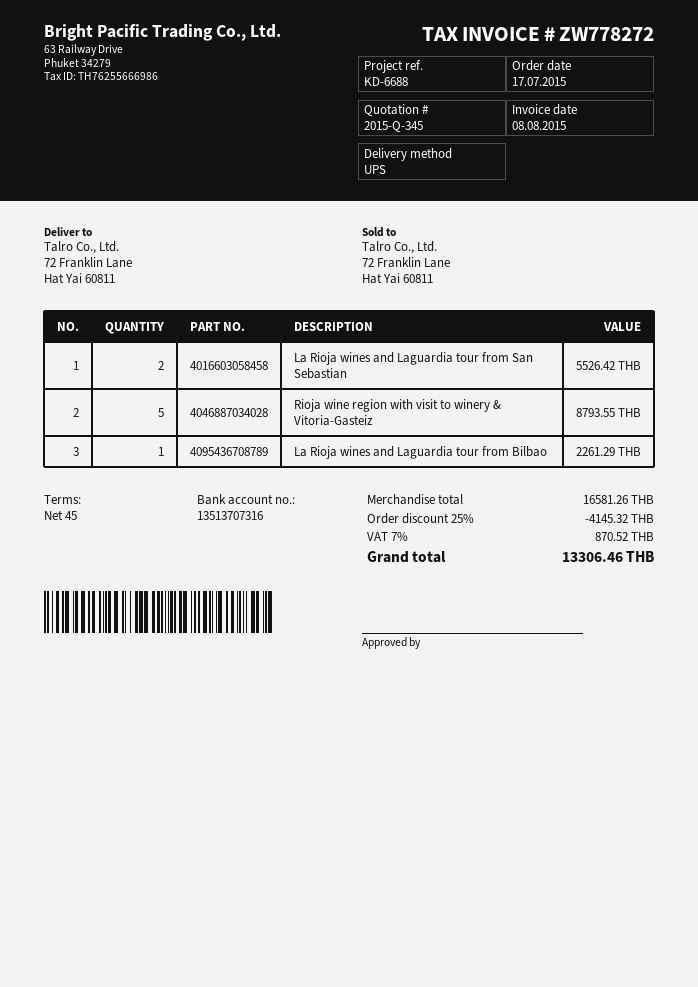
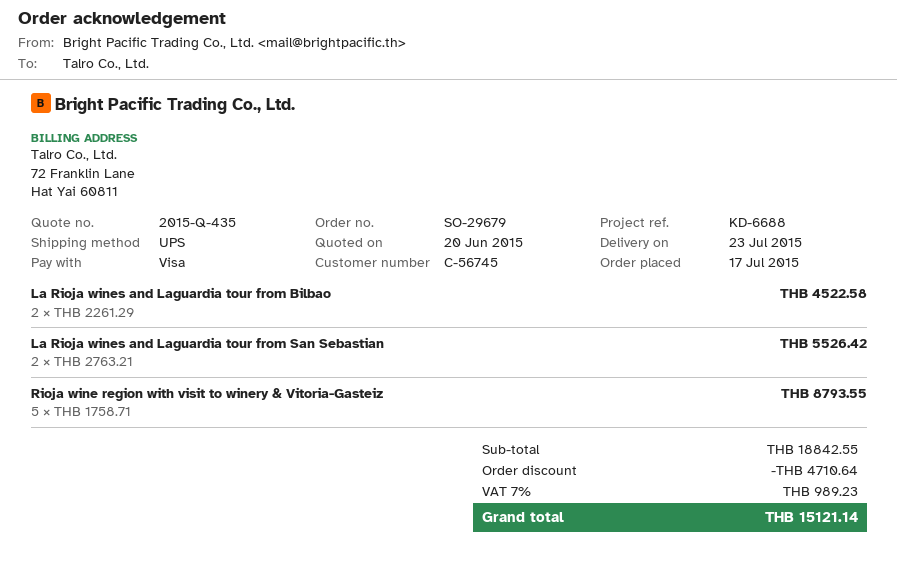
quote number: 2015-Q-345 -> 2015-Q-435
La Rioja wines and Laguardia tour from Bilbao: 1 for 2261.29 -> 2 for 4522.58
subtotal: 16581.26 -> 18842.55
discount: 4145.32 -> 4710.64
tax: 7% = 870.52 -> 7% = 989.23
total: 13306.46 -> 15121.14

